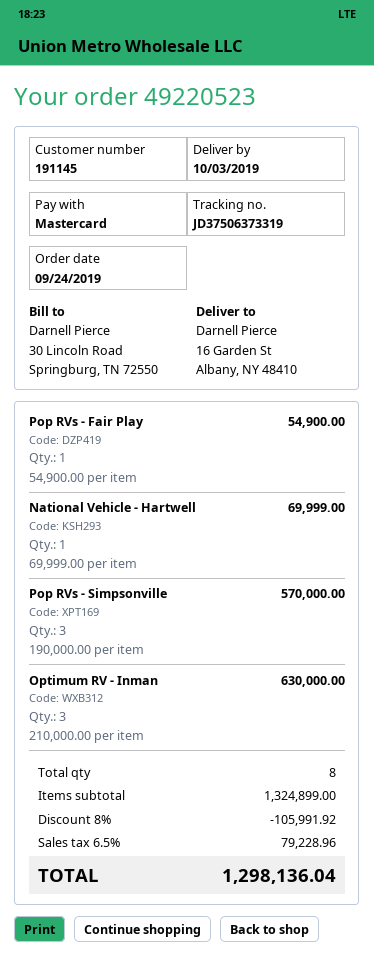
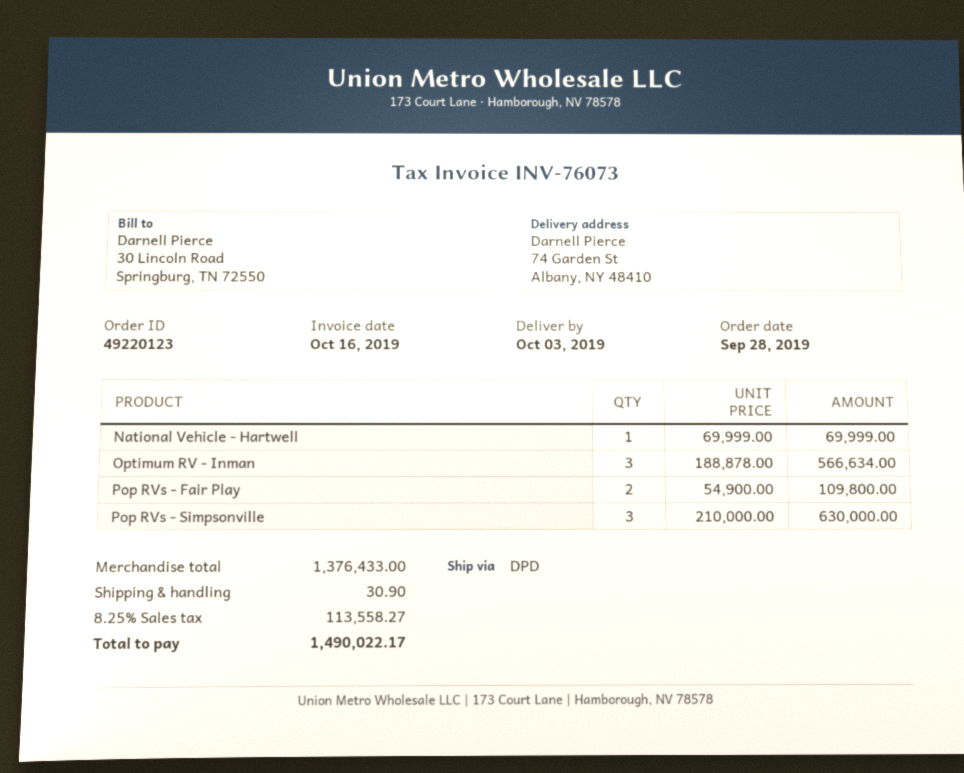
order number: 49220523 -> 49220123
order date: 2019-09-24 -> 2019-09-28
ship to: 16 Garden St, Albany, NY 48410 -> 74 Garden St, Albany, NY 48410
Pop RVs - Fair Play: 1 x 54900.00 = 54900.00 -> 2 x 54900.00 = 109800.00
Pop RVs - Simpsonville: 3 x 190000.00 = 570000.00 -> 3 x 210000.00 = 630000.00
Optimum RV - Inman: 3 x 210000.00 = 630000.00 -> 3 x 188878.00 = 566634.00
subtotal: 1324899.00 -> 1376433.00
discount: 8% = 105991.92 -> none
shipping: none -> 30.90
tax: 6.5% = 79228.96 -> 8.25% = 113558.27
total: 1298136.04 -> 1490022.17

